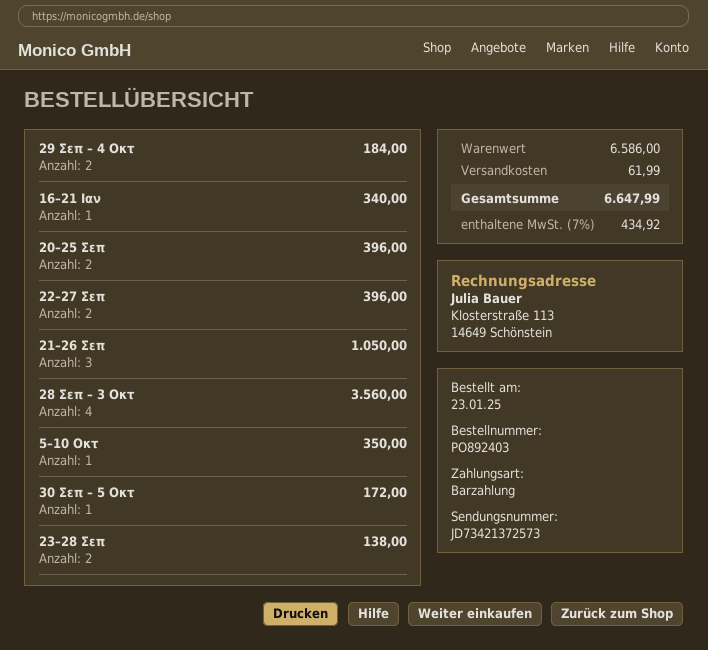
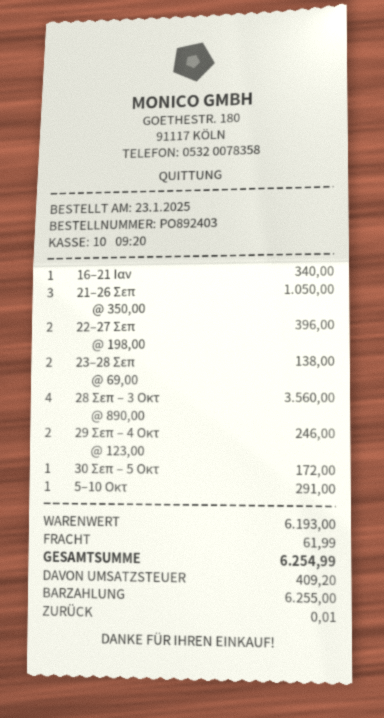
29 Σεπ – 4 Οκτ: 2 for 184.00 -> 2 for 246.00
20–25 Σεπ: 2 for 396.00 -> none
5–10 Οκτ: 1 for 350.00 -> 1 for 291.00
subtotal: 6586.00 -> 6193.00
tax: 434.92 -> 409.20
total: 6647.99 -> 6254.99

